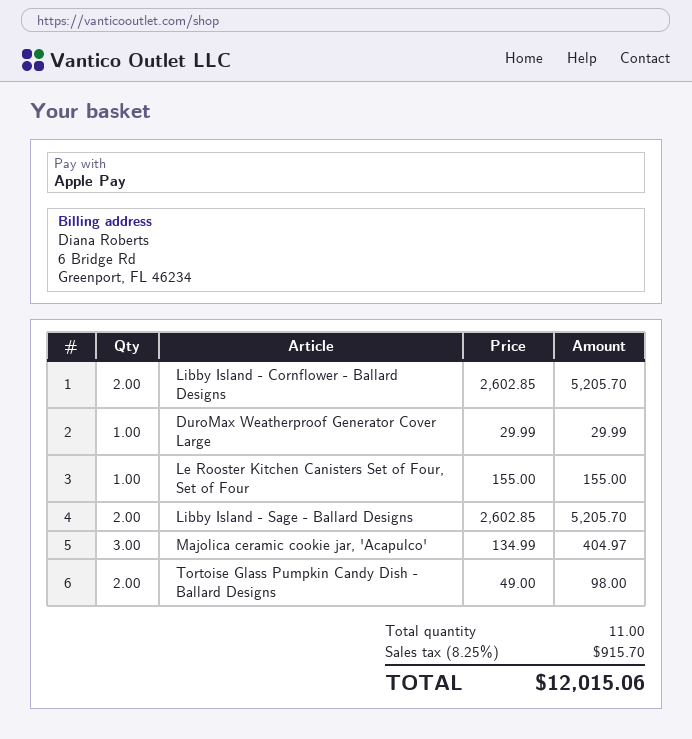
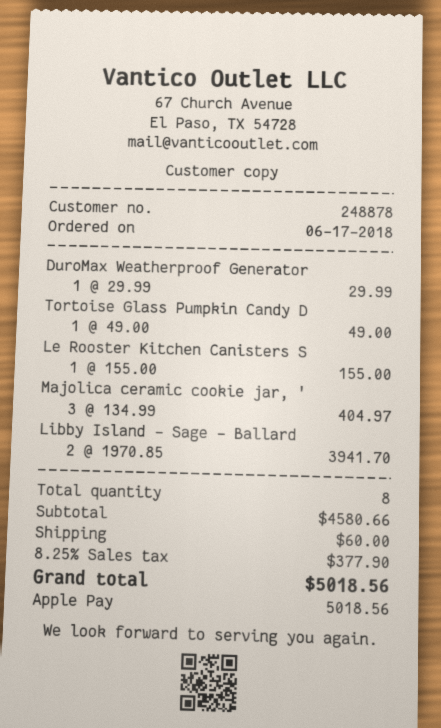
Libby Island - Cornflower - Ballard Designs: 2 x 2602.85 = 5205.70 -> none
Libby Island - Sage - Ballard Designs: 2 x 2602.85 = 5205.70 -> 2 x 1970.85 = 3941.70
Tortoise Glass Pumpkin Candy Dish - Ballard Designs: 2 x 49.00 = 98.00 -> 1 x 49.00 = 49.00
total quantity: 11 -> 8
shipping: none -> 60.00
tax: 8.25% = 915.70 -> 8.25% = 377.90
total: 12015.06 -> 5018.56

